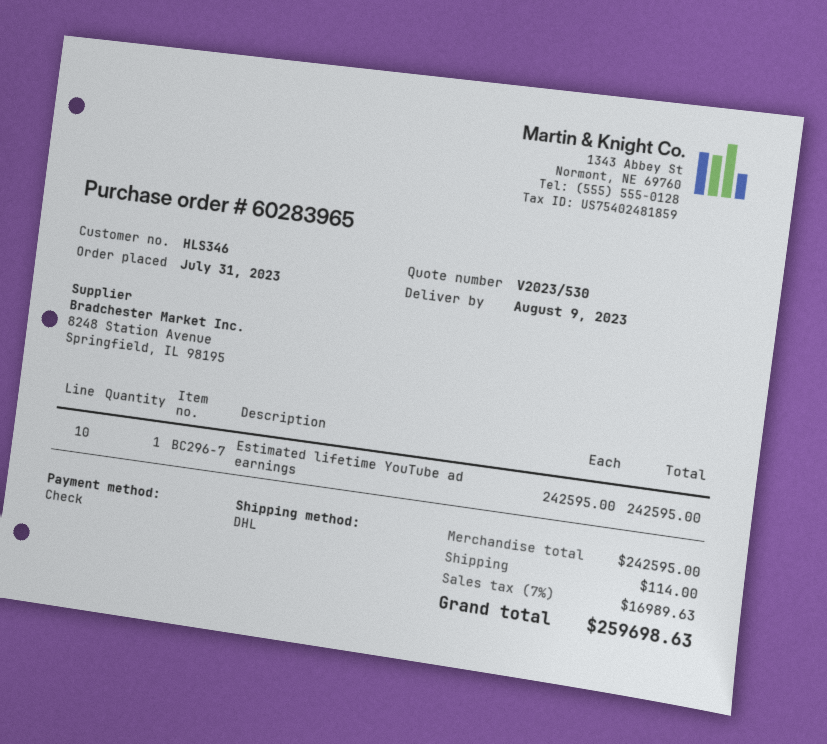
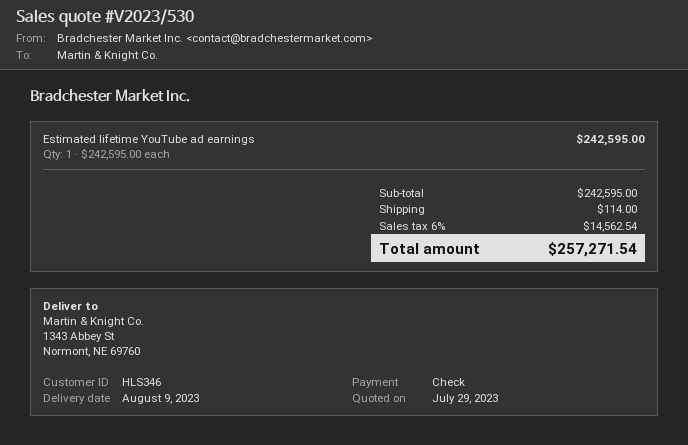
tax: 7% = 16989.63 -> 6% = 14562.54
total: 259698.63 -> 257271.54

